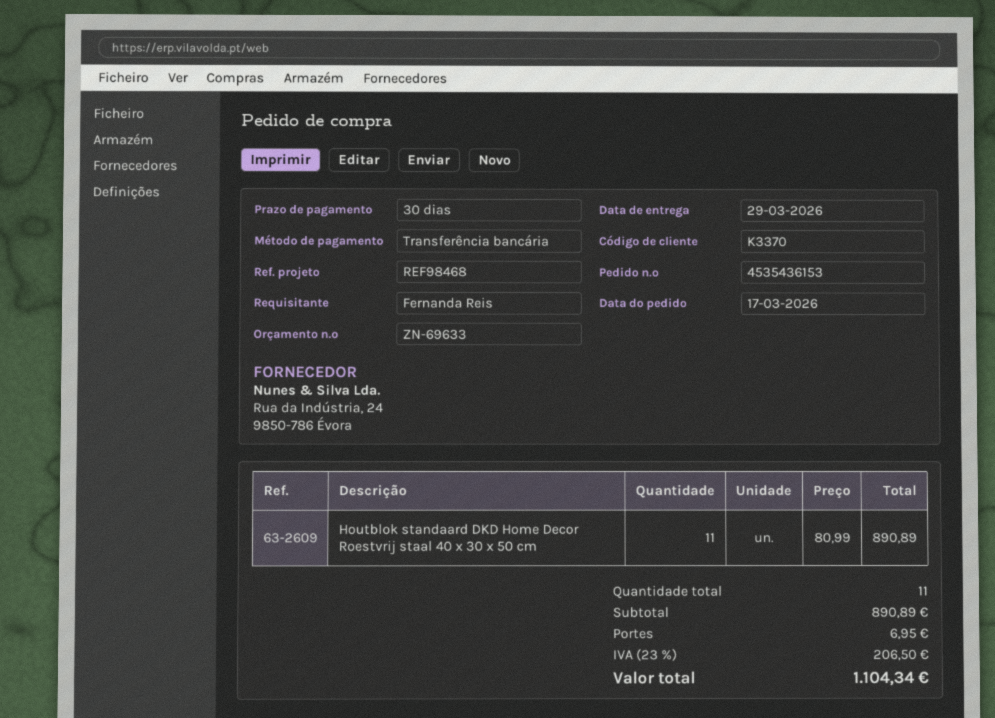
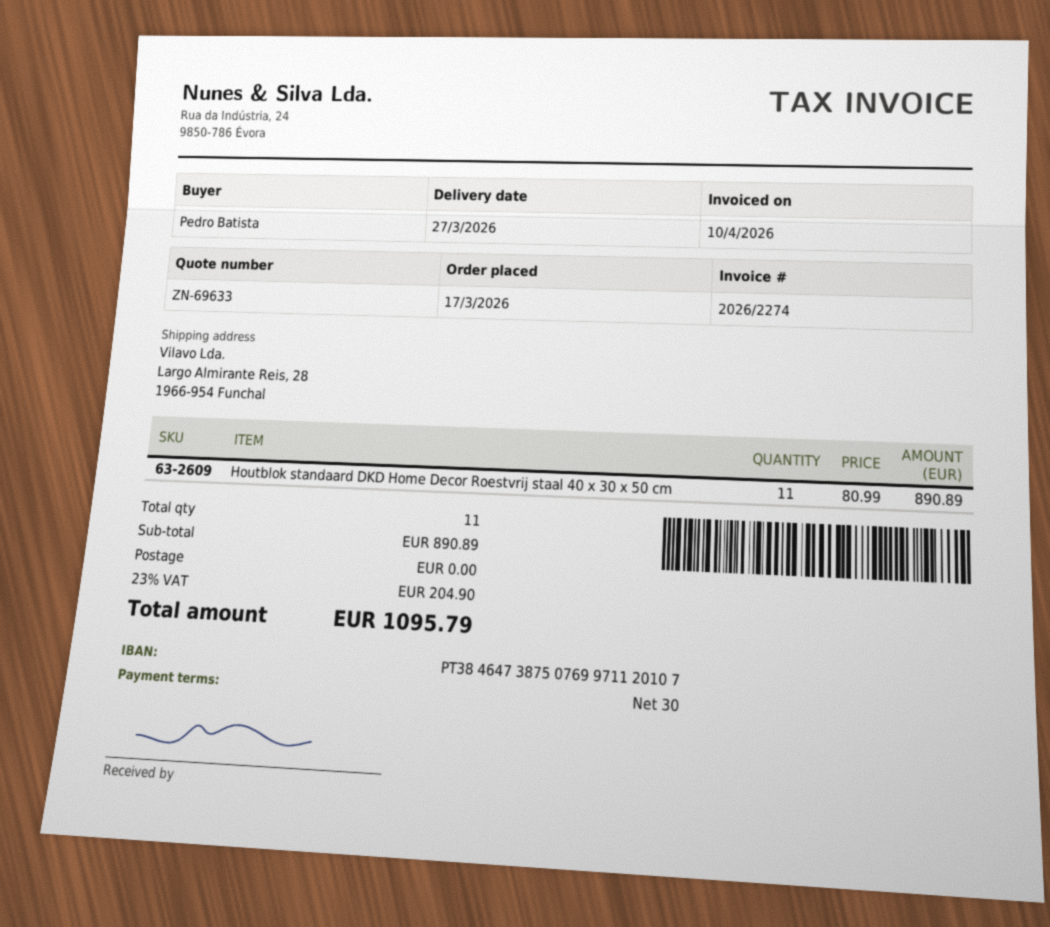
delivery date: 2026-03-29 -> 2026-03-27
ordered by: Fernanda Reis -> Pedro Batista
shipping: 6.95 -> 0.00
tax: 23% = 206.50 -> 23% = 204.90
total: 1104.34 -> 1095.79

